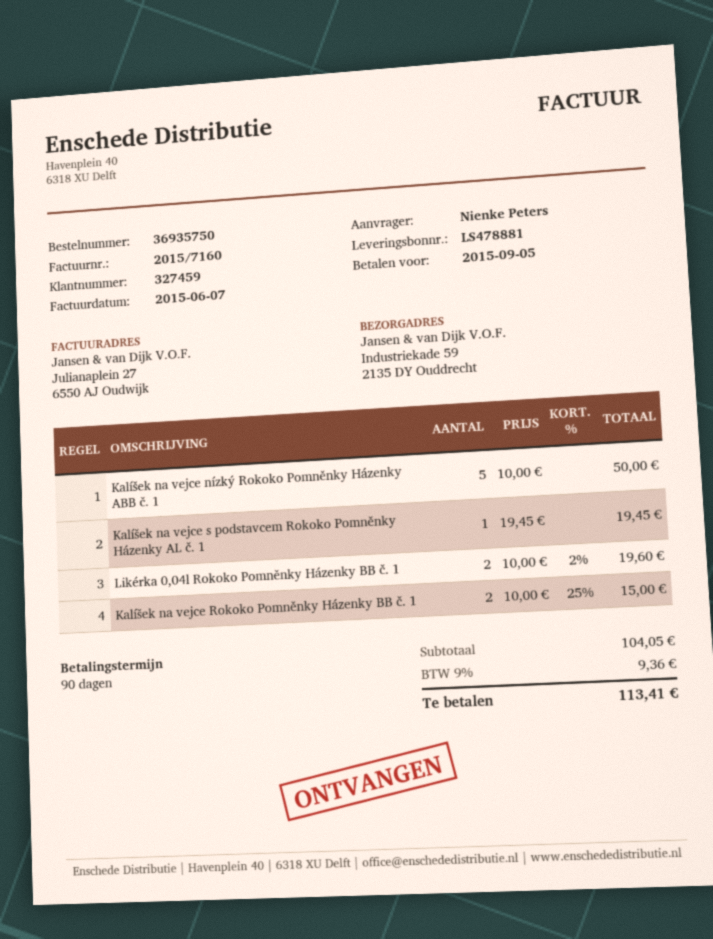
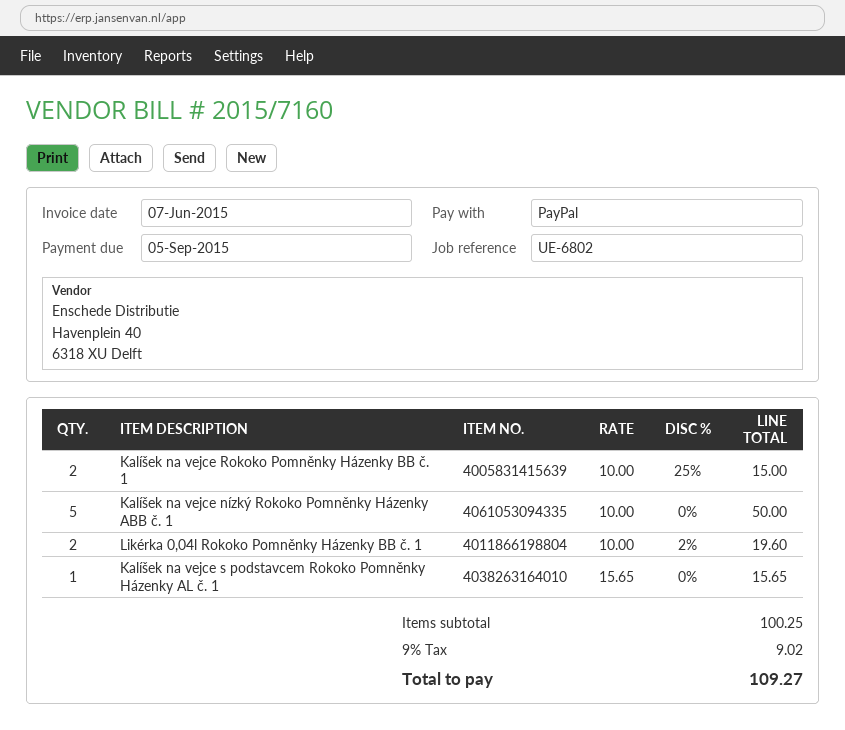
Kalíšek na vejce s podstavcem Rokoko Pomněnky Házenky AL č. 1: 1 x 19.45 = 19.45 -> 1 x 15.65 = 15.65
subtotal: 104.05 -> 100.25
tax: 9% = 9.36 -> 9% = 9.02
total: 113.41 -> 109.27

